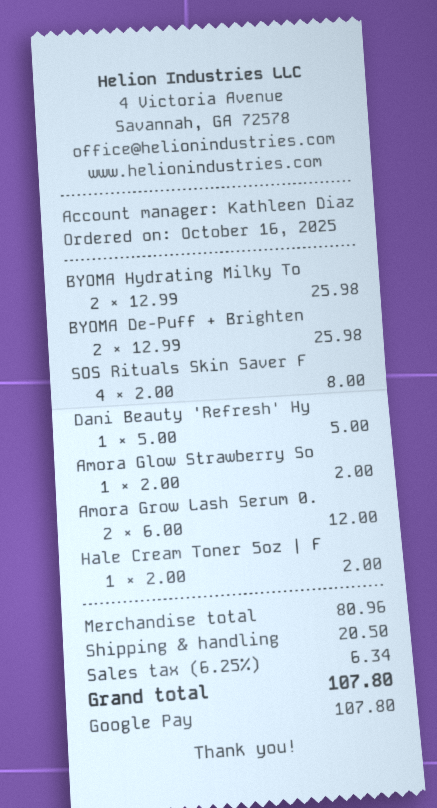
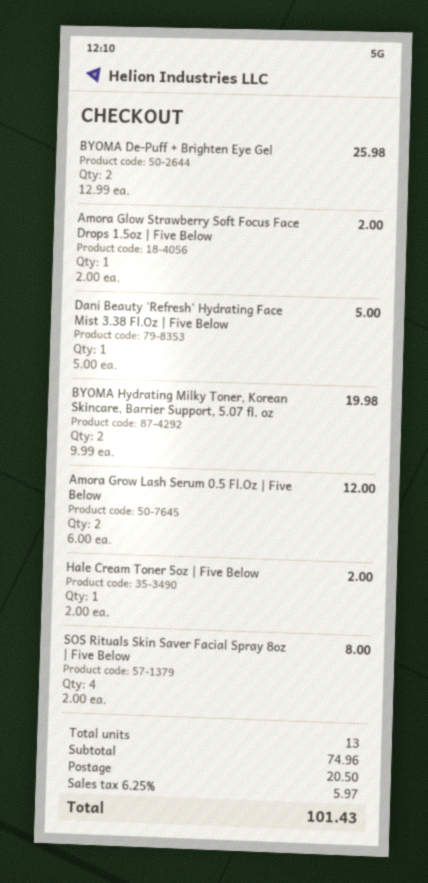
BYOMA Hydrating Milky To: 2 x 12.99 = 25.98 -> 2 x 9.99 = 19.98
subtotal: 80.96 -> 74.96
tax: 6.25% = 6.34 -> 6.25% = 5.97
total: 107.80 -> 101.43

